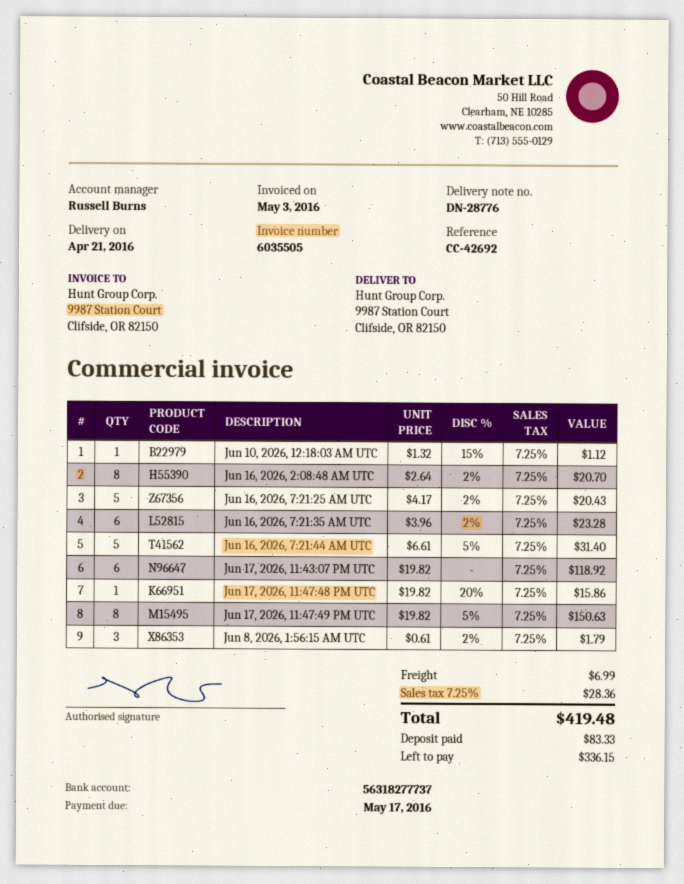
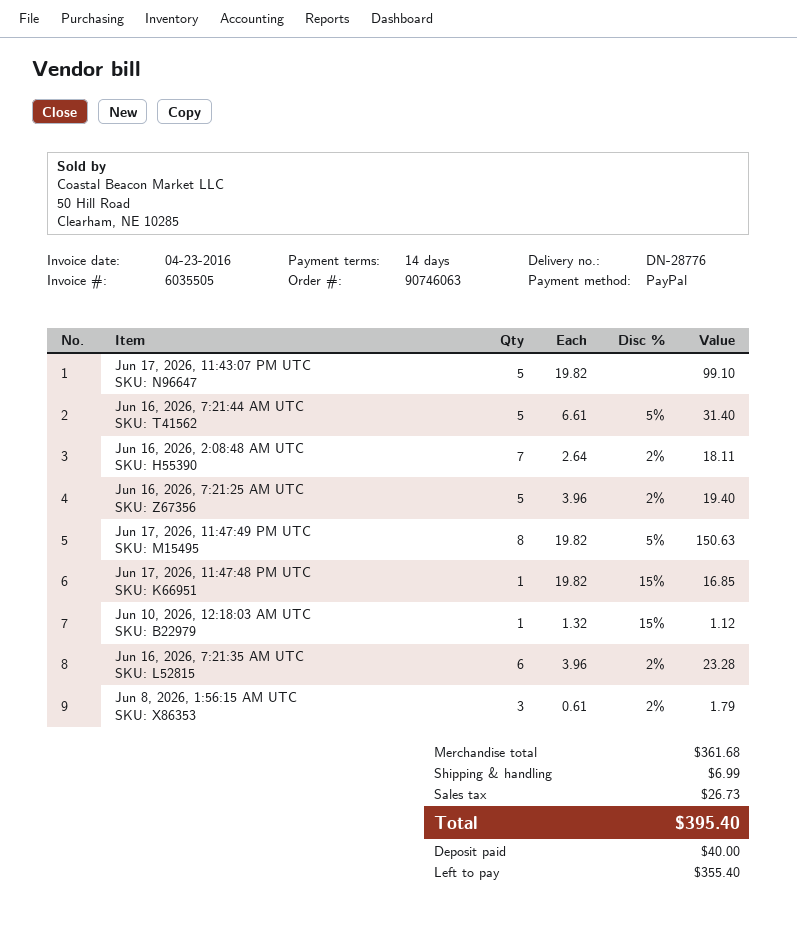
invoice date: 2016-05-03 -> 2016-04-23
Jun 16, 2026, 2:08:48 AM UTC: 8 x 2.64 - 2% = 20.70 -> 7 x 2.64 - 2% = 18.11
Jun 16, 2026, 7:21:25 AM UTC: 5 x 4.17 - 2% = 20.43 -> 5 x 3.96 - 2% = 19.40
Jun 17, 2026, 11:43:07 PM UTC: 6 x 19.82 = 118.92 -> 5 x 19.82 = 99.10
Jun 17, 2026, 11:47:48 PM UTC: 1 x 19.82 - 20% = 15.86 -> 1 x 19.82 - 15% = 16.85
tax: 28.36 -> 26.73
total: 419.48 -> 395.40
deposit: 83.33 -> 40.00
balance: 336.15 -> 355.40

